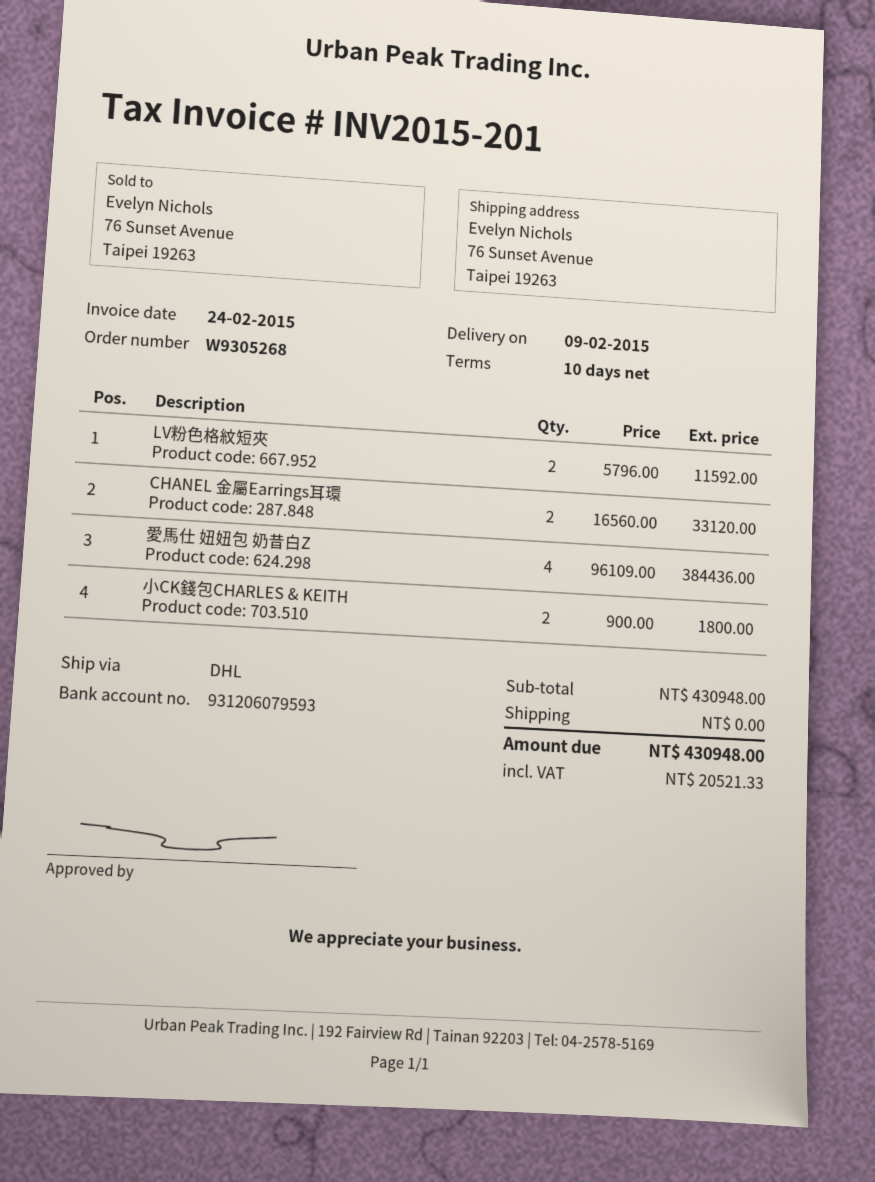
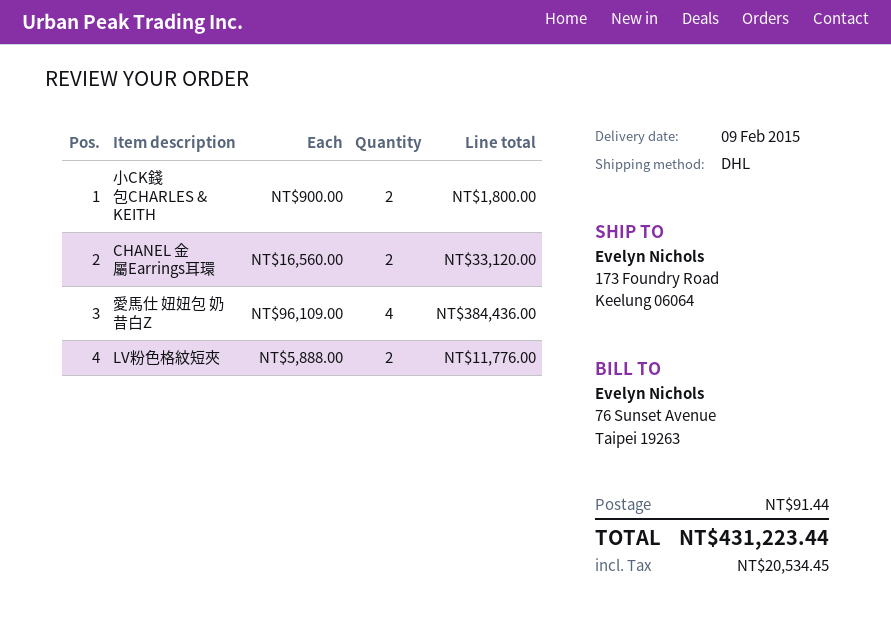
ship to: 76 Sunset Avenue, Taipei 19263 -> 173 Foundry Road, Keelung 06064
LV粉色格紋短夾: 2 x 5796.00 = 11592.00 -> 2 x 5888.00 = 11776.00
shipping: 0.00 -> 91.44
tax: 20521.33 -> 20534.45
total: 430948.00 -> 431223.44

